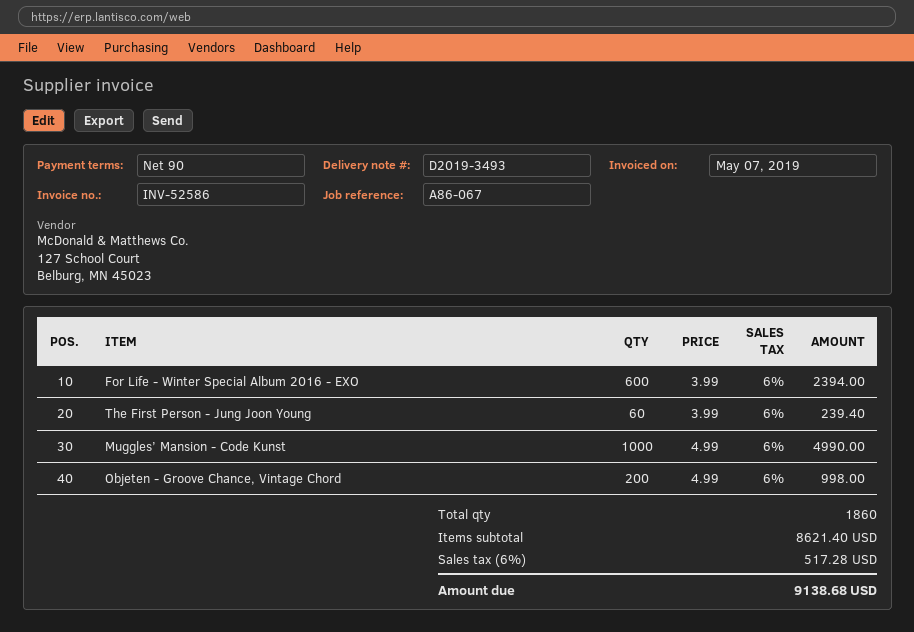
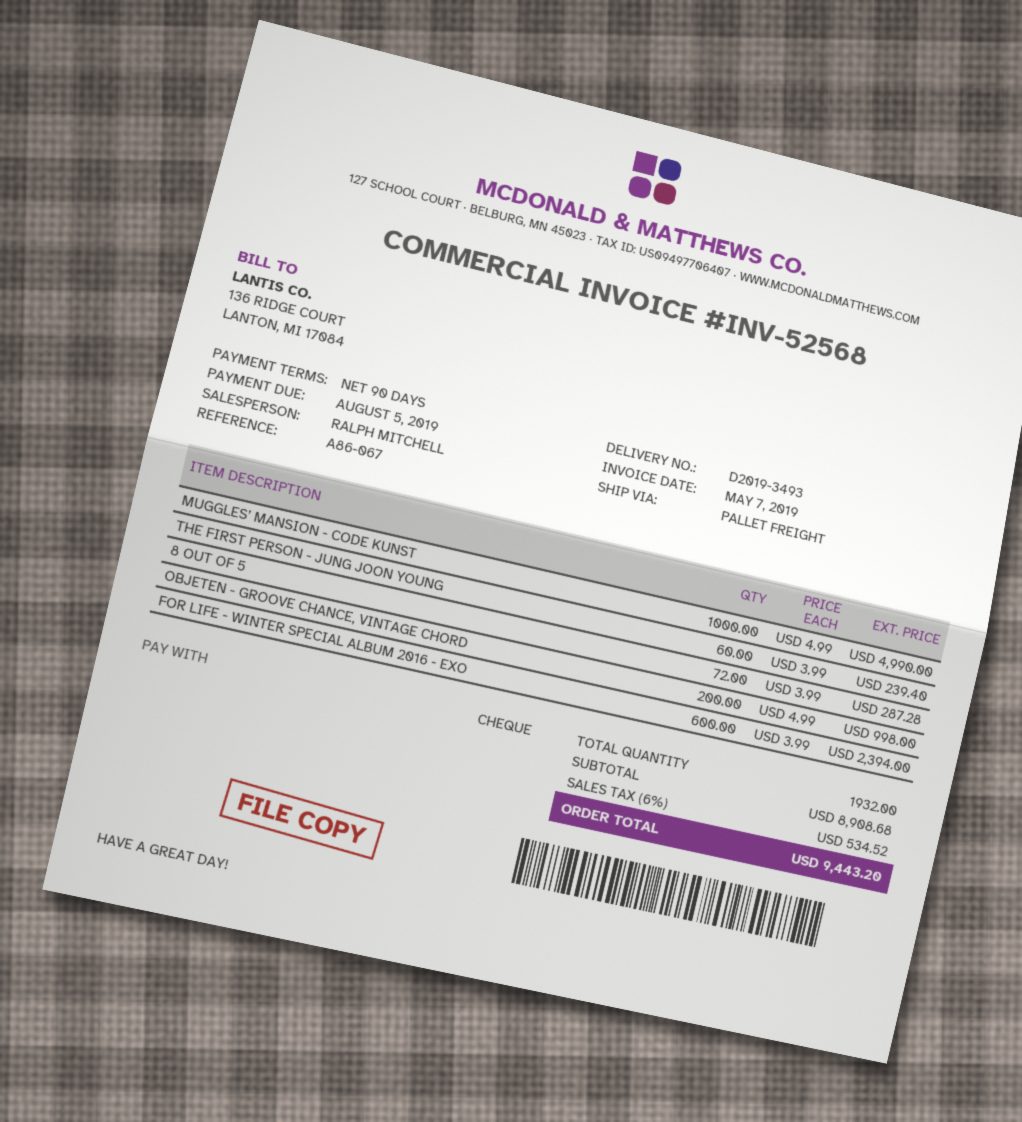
invoice number: INV-52586 -> INV-52568
8 OUT OF 5: none -> 72 x 3.99 = 287.28
total quantity: 1860 -> 1932
subtotal: 8621.40 -> 8908.68
tax: 6% = 517.28 -> 6% = 534.52
total: 9138.68 -> 9443.20

